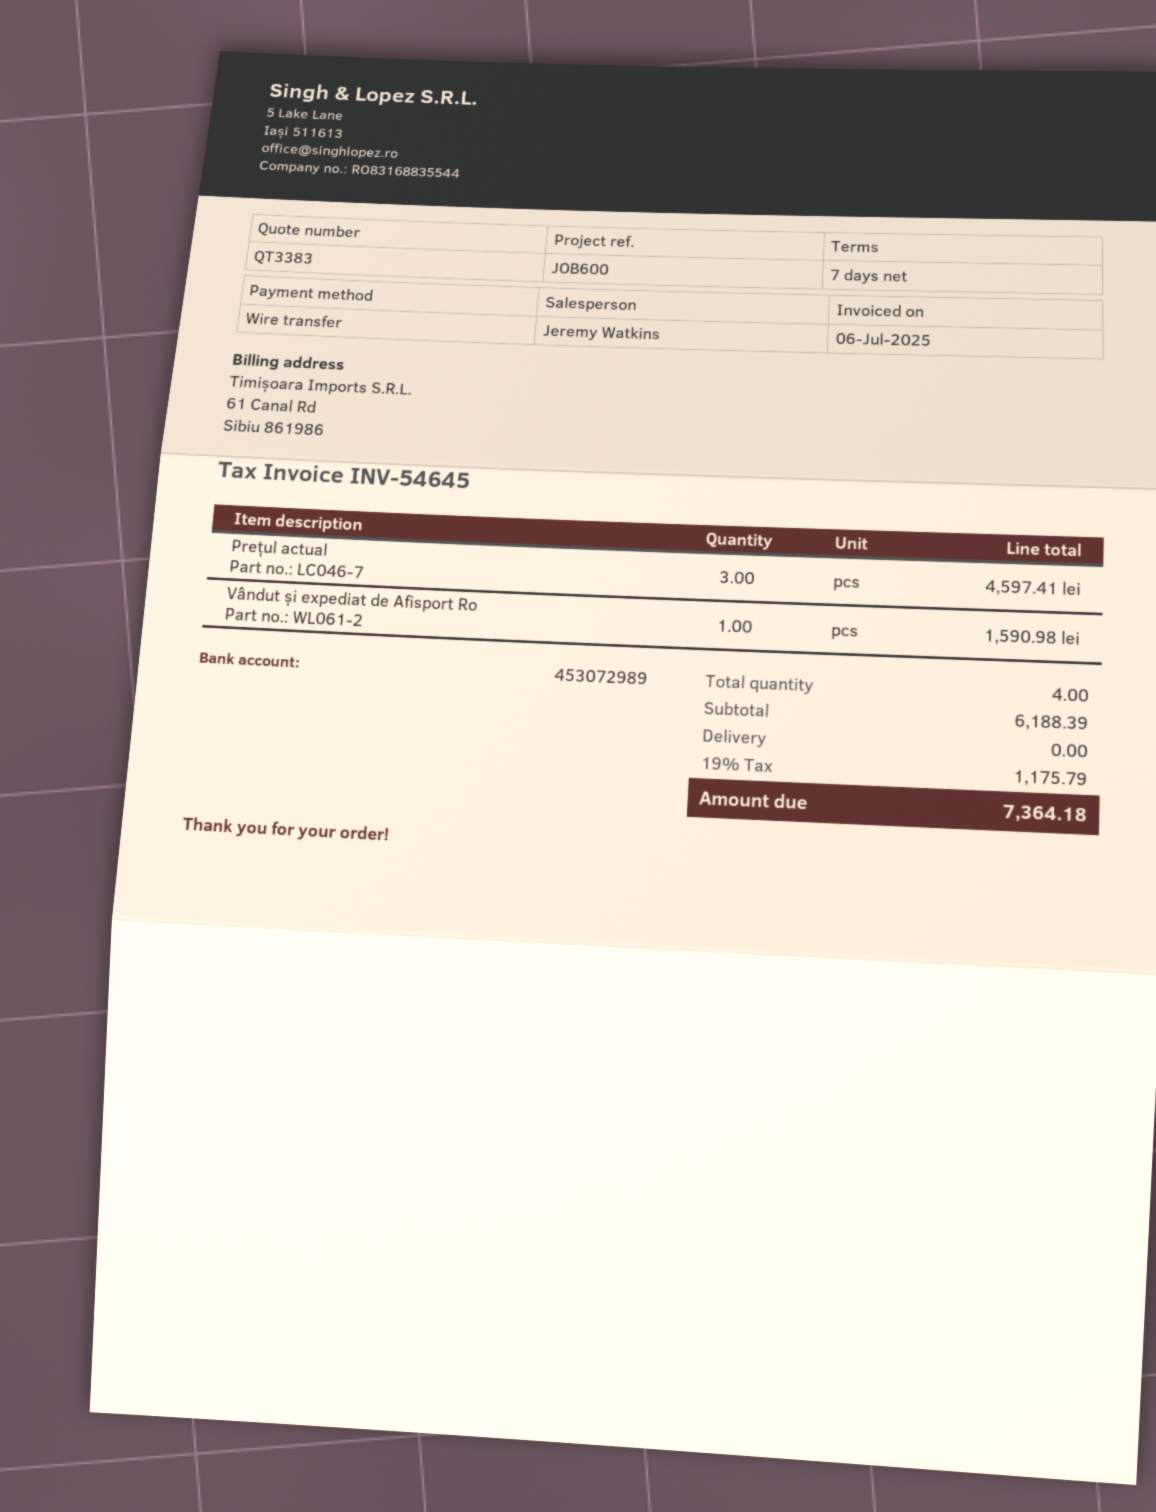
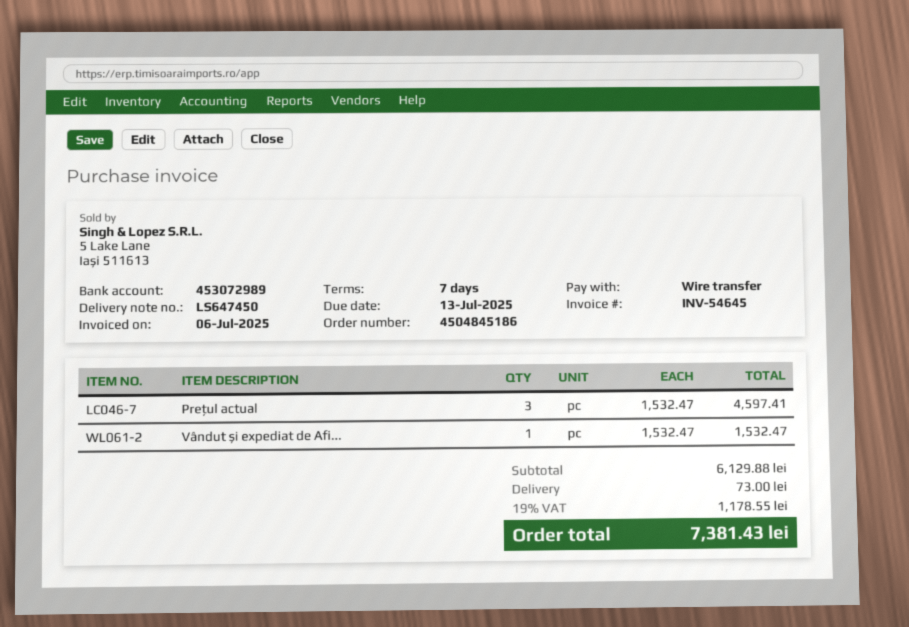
Vândut și expediat de Afisport Ro: 1 for 1590.98 -> 1 for 1532.47
subtotal: 6188.39 -> 6129.88
shipping: 0.00 -> 73.00
tax: 19% = 1175.79 -> 19% = 1178.55
total: 7364.18 -> 7381.43

